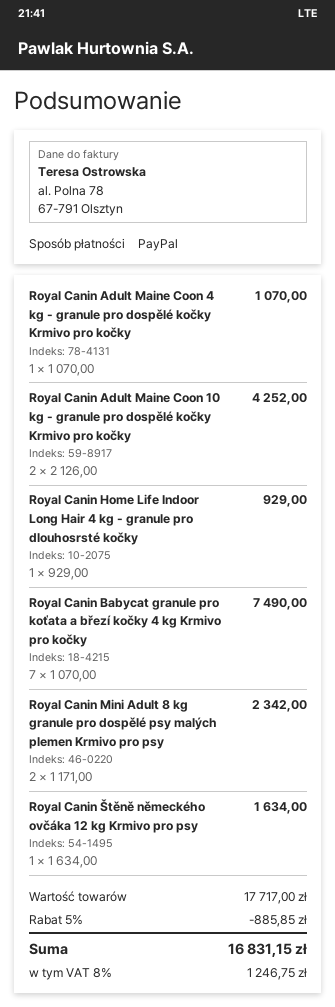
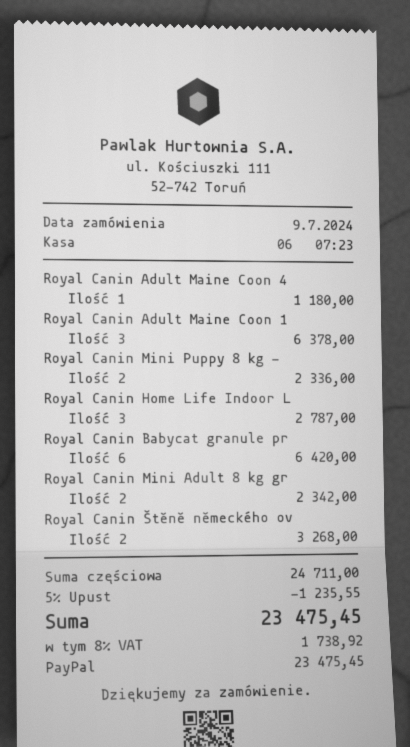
Royal Canin Adult Maine Coon 4 kg - granule pro dospělé kočky Krmivo pro kočky: 1 for 1070.00 -> 1 for 1180.00
Royal Canin Adult Maine Coon 10 kg - granule pro dospělé kočky Krmivo pro kočky: 2 for 4252.00 -> 3 for 6378.00
Royal Canin Home Life Indoor Long Hair 4 kg - granule pro dlouhosrsté kočky: 1 for 929.00 -> 3 for 2787.00
Royal Canin Babycat granule pro koťata a březí kočky 4 kg Krmivo pro kočky: 7 for 7490.00 -> 6 for 6420.00
Royal Canin Štěně německého ovčáka 12 kg Krmivo pro psy: 1 for 1634.00 -> 2 for 3268.00
Royal Canin Mini Puppy 8 kg -: none -> 2 for 2336.00
subtotal: 17717.00 -> 24711.00
discount: 5% = 885.85 -> 5% = 1235.55
tax: 8% = 1246.75 -> 8% = 1738.92
total: 16831.15 -> 23475.45

